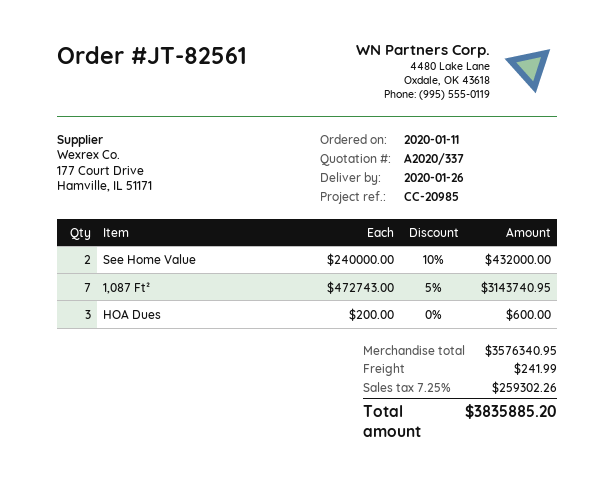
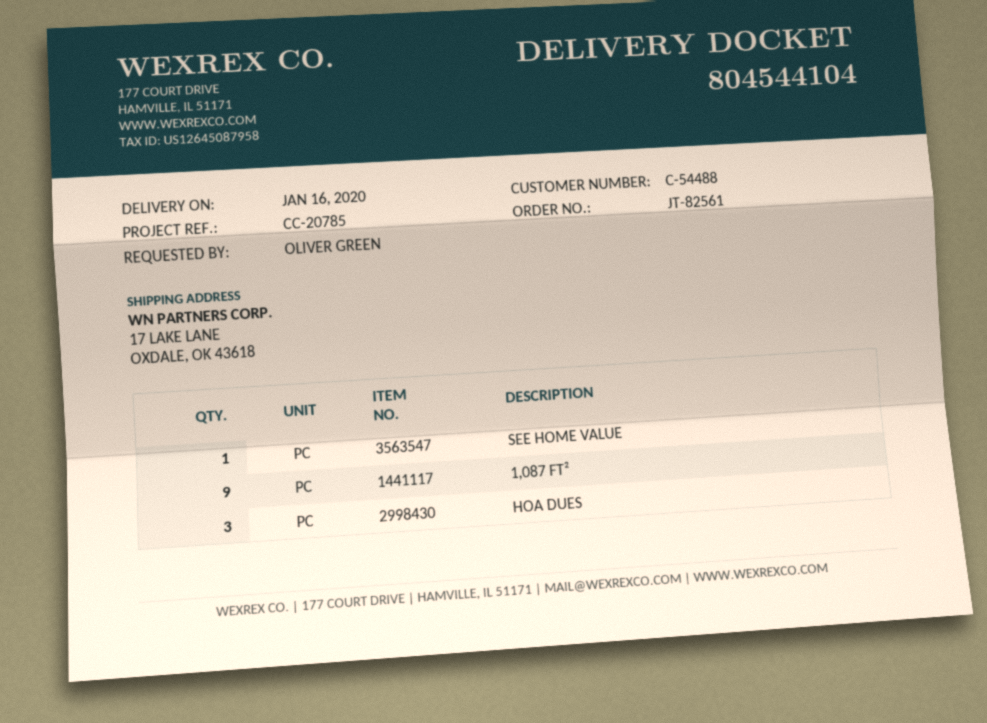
delivery date: 2020-01-26 -> 2020-01-16
reference: CC-20985 -> CC-20785
See Home Value: 2 -> 1
1,087 Ft²: 7 -> 9

